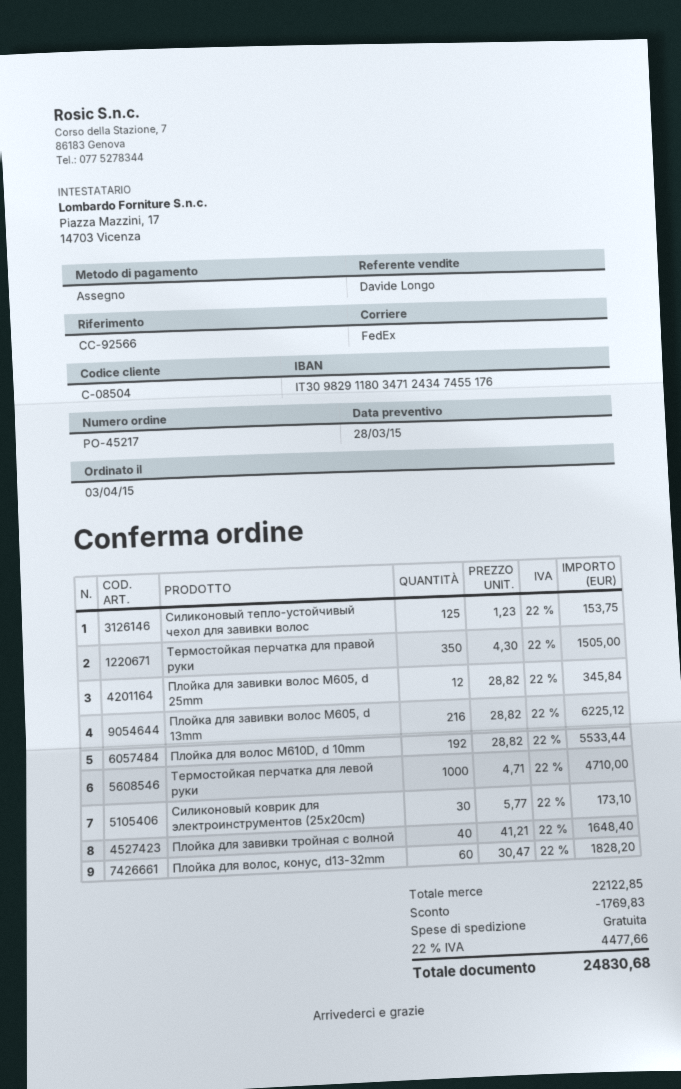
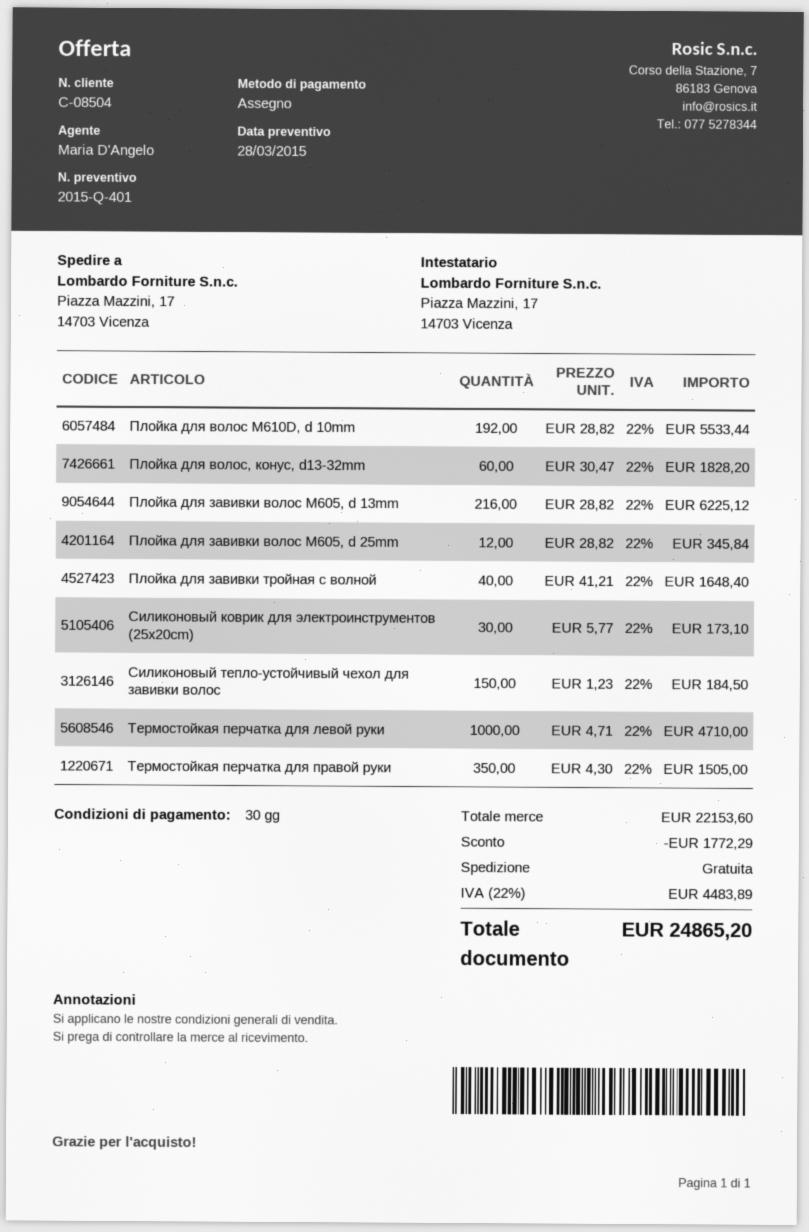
sales rep: Davide Longo -> Maria D'Angelo
Силиконовый тепло-устойчивый чехол для завивки волос: 125 x 1.23 = 153.75 -> 150 x 1.23 = 184.50
subtotal: 22122.85 -> 22153.60
discount: 1769.83 -> 1772.29
tax: 22% = 4477.66 -> 22% = 4483.89
total: 24830.68 -> 24865.20

